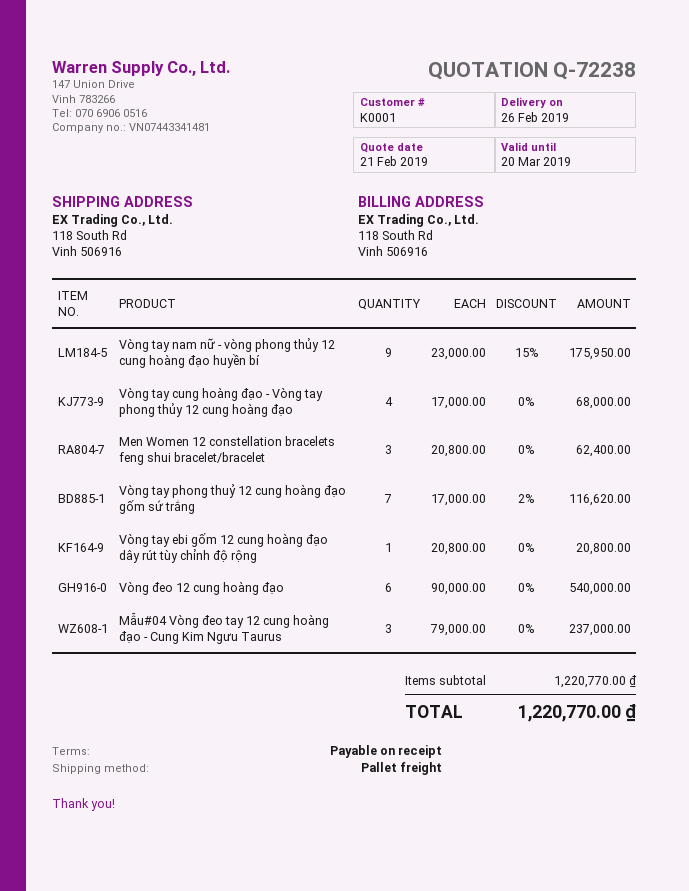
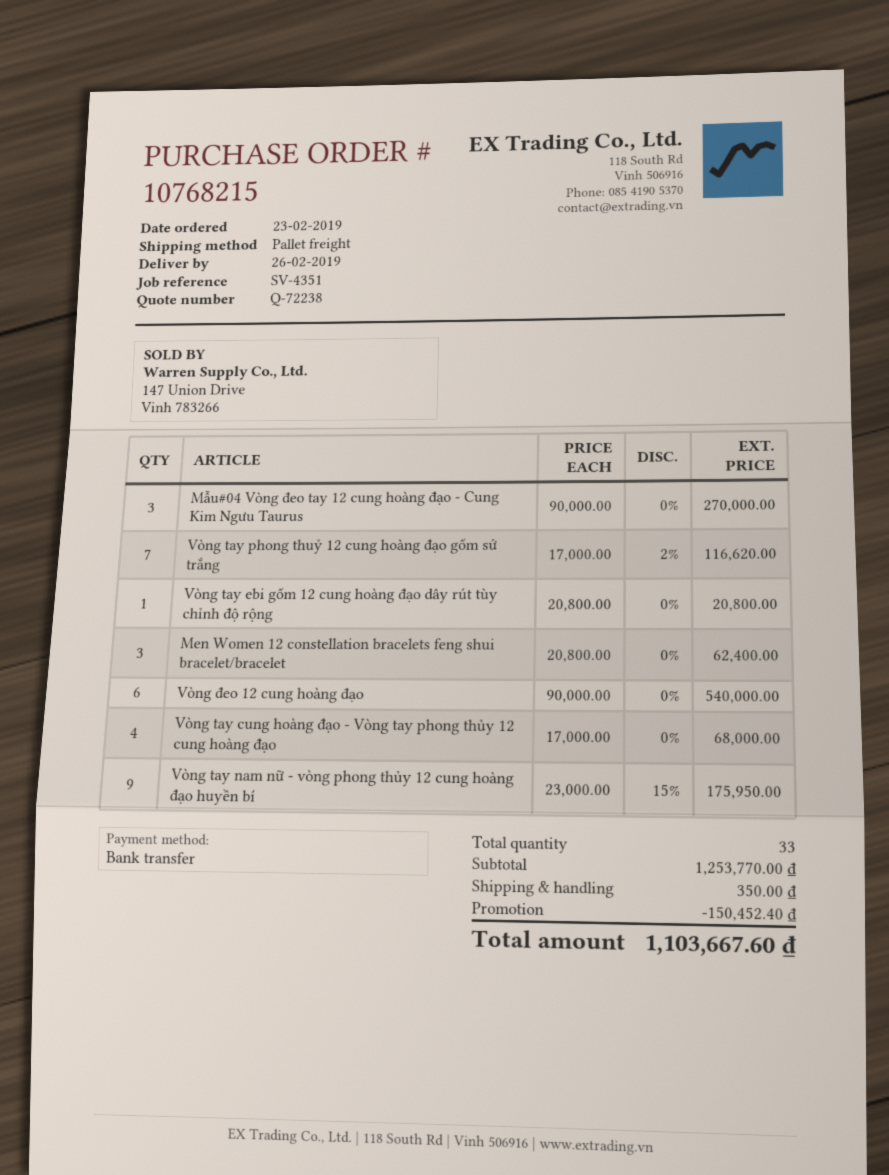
Mẫu#04 Vòng đeo tay 12 cung hoàng đạo - Cung Kim Ngưu Taurus: 3 x 79000.00 = 237000.00 -> 3 x 90000.00 = 270000.00
subtotal: 1220770.00 -> 1253770.00
discount: none -> 150452.40
shipping: none -> 350.00
total: 1220770.00 -> 1103667.60

